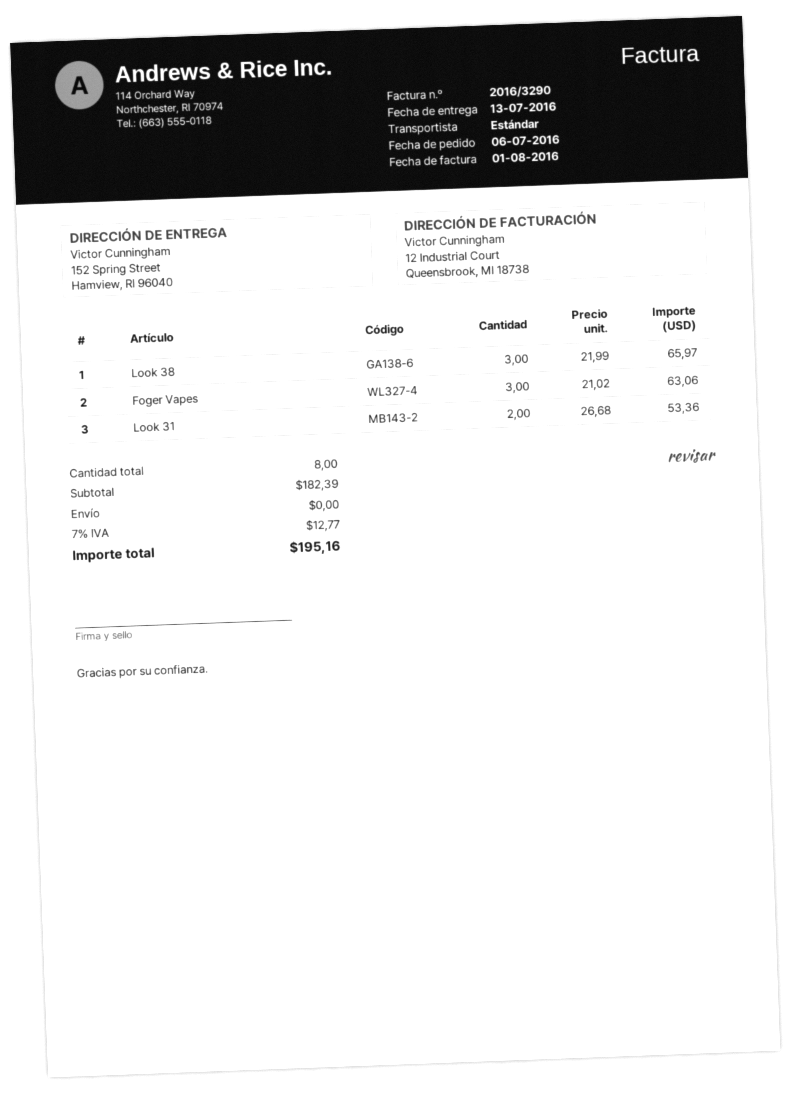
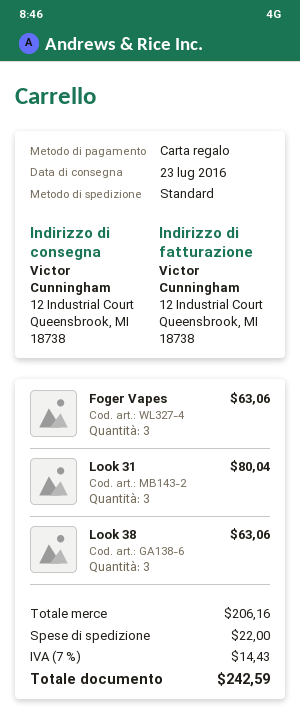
delivery date: 2016-07-13 -> 2016-07-23
ship to: 152 Spring Street, Hamview, RI 96040 -> 12 Industrial Court, Queensbrook, MI 18738
Look 38: 3 for 65.97 -> 3 for 63.06
Look 31: 2 for 53.36 -> 3 for 80.04
subtotal: 182.39 -> 206.16
shipping: 0.00 -> 22.00
tax: 7% = 12.77 -> 7% = 14.43
total: 195.16 -> 242.59

